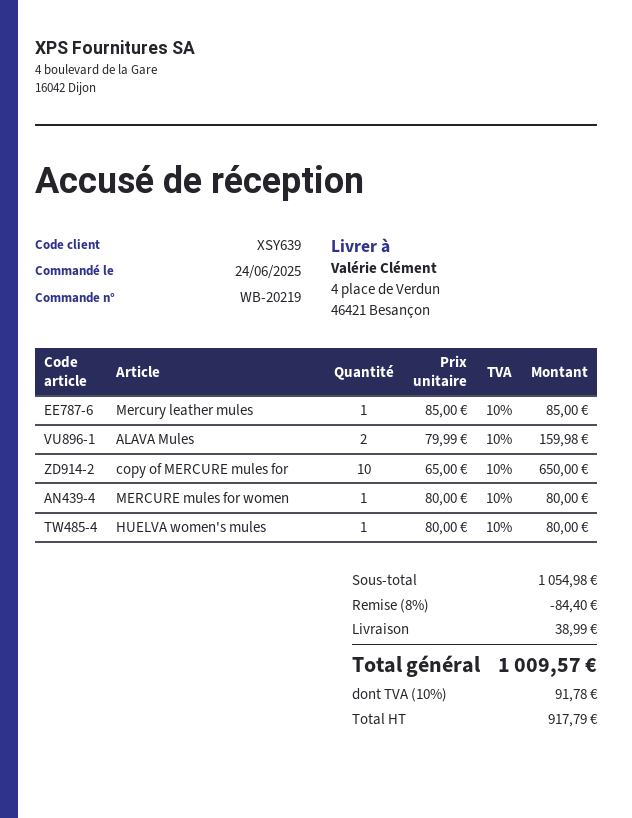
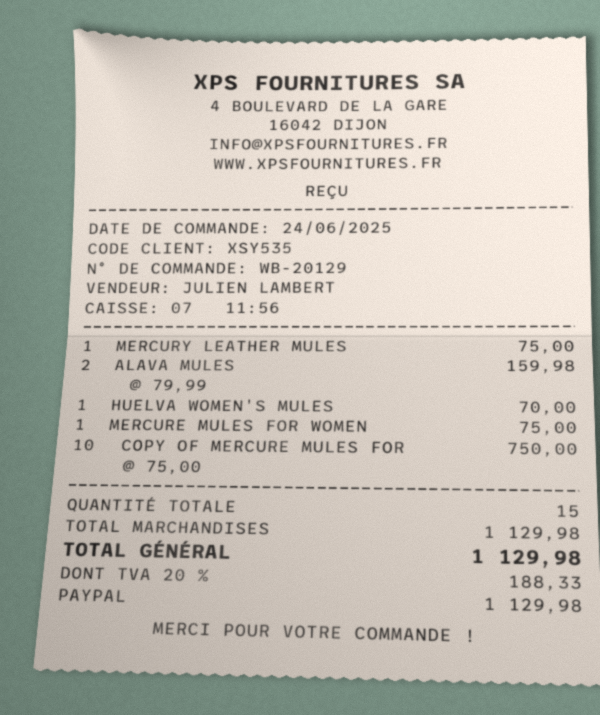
order number: WB-20219 -> WB-20129
customer number: XSY639 -> XSY535
Mercury leather mules: 1 x 85.00 = 85.00 -> 1 x 75.00 = 75.00
copy of MERCURE mules for: 10 x 65.00 = 650.00 -> 10 x 75.00 = 750.00
MERCURE mules for women: 1 x 80.00 = 80.00 -> 1 x 75.00 = 75.00
HUELVA women's mules: 1 x 80.00 = 80.00 -> 1 x 70.00 = 70.00
subtotal: 1054.98 -> 1129.98
discount: 8% = 84.40 -> none
shipping: 38.99 -> none
tax: 10% = 91.78 -> 20% = 188.33
total: 1009.57 -> 1129.98

